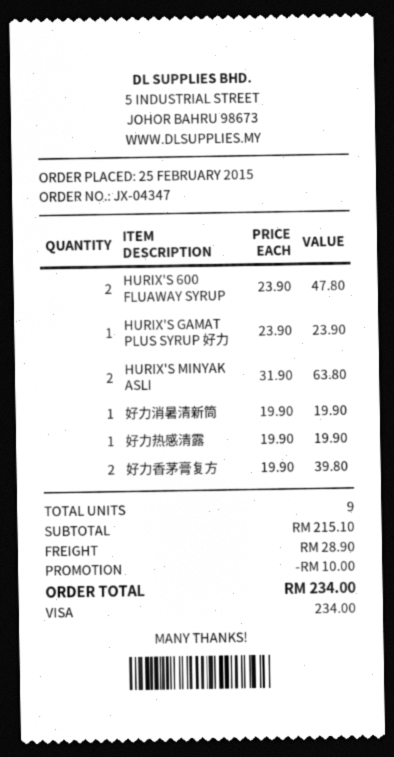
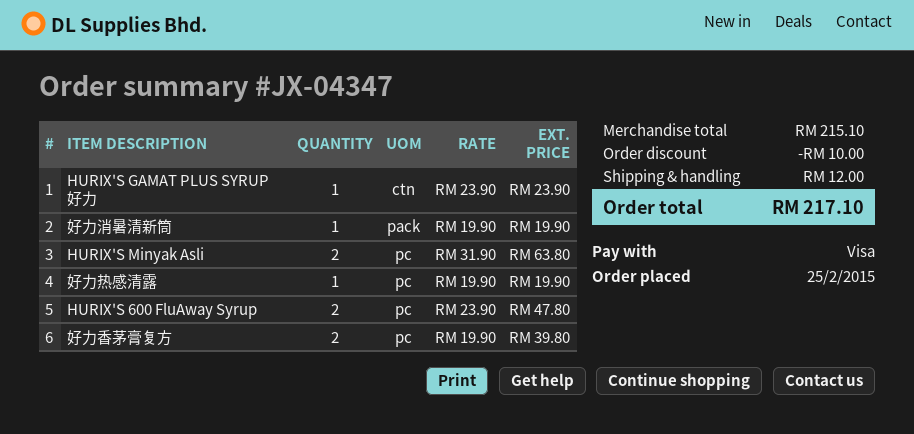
shipping: 28.90 -> 12.00
total: 234.00 -> 217.10

